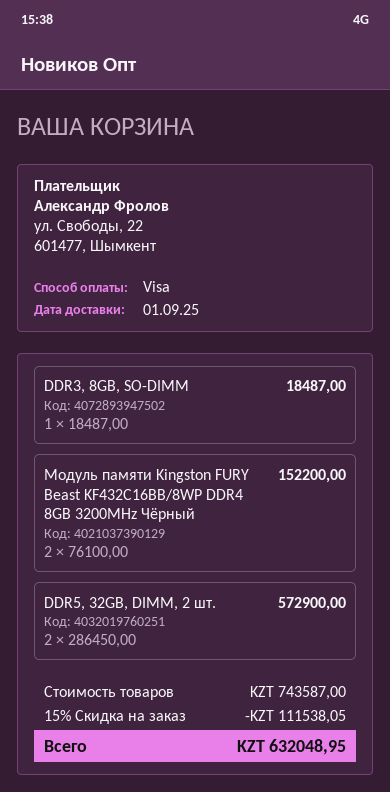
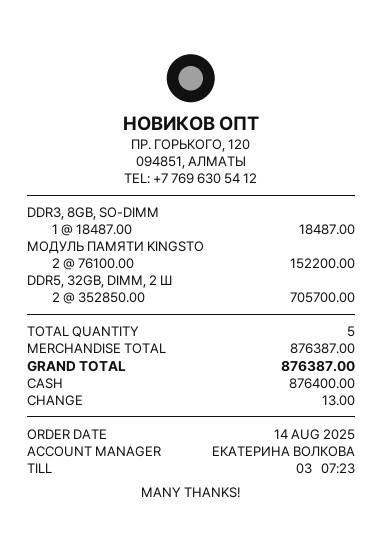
payment method: Visa -> cash
DDR5, 32GB, DIMM, 2 шт.: 2 x 286450.00 = 572900.00 -> 2 x 352850.00 = 705700.00
subtotal: 743587.00 -> 876387.00
discount: 15% = 111538.05 -> none
total: 632048.95 -> 876387.00

